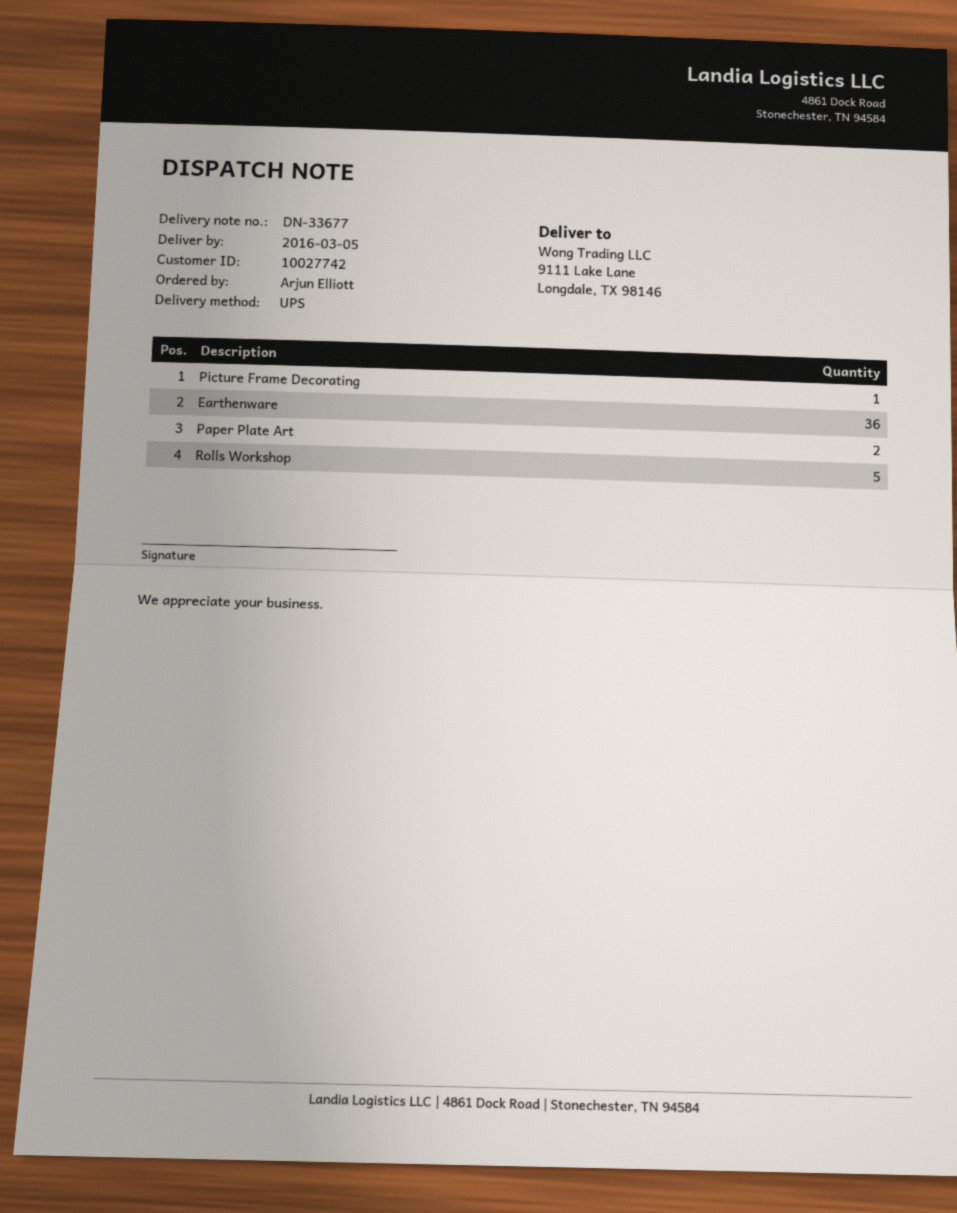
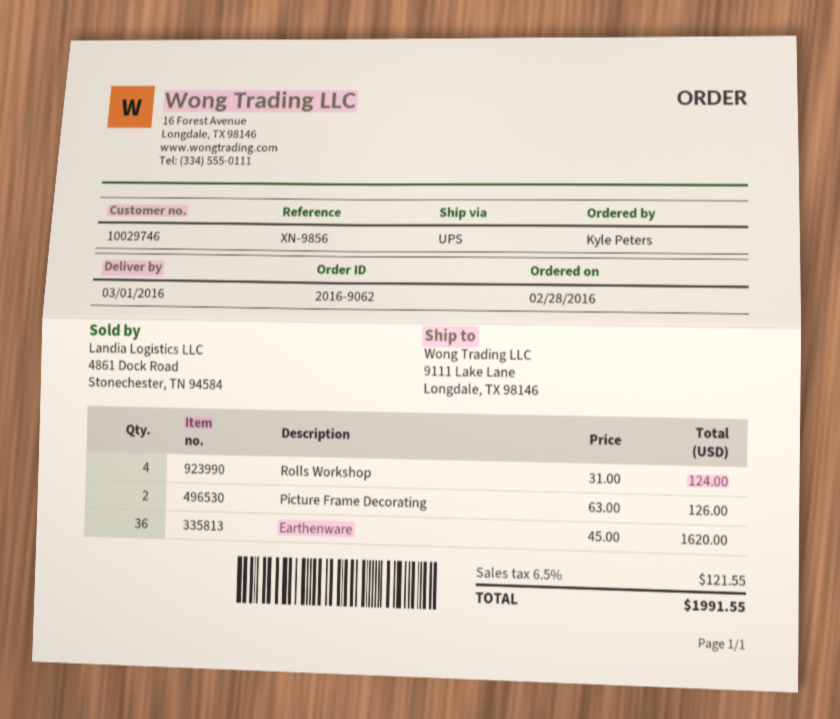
delivery date: 2016-03-05 -> 2016-03-01
customer number: 10027742 -> 10029746
ordered by: Arjun Elliott -> Kyle Peters
Picture Frame Decorating: 1 -> 2
Paper Plate Art: 2 -> none
Rolls Workshop: 5 -> 4

